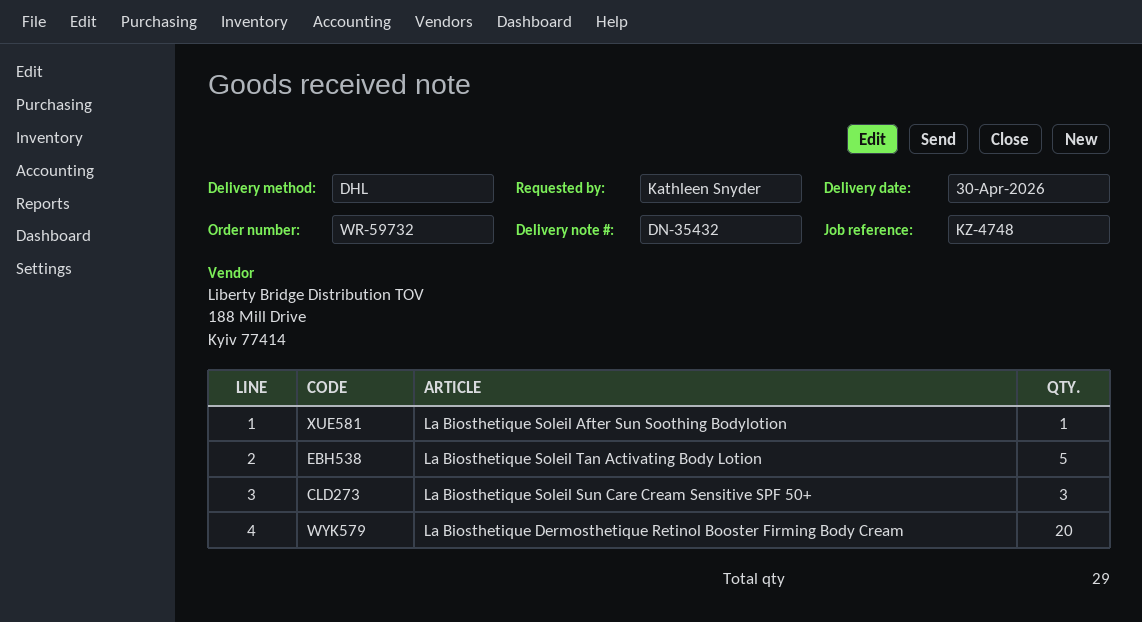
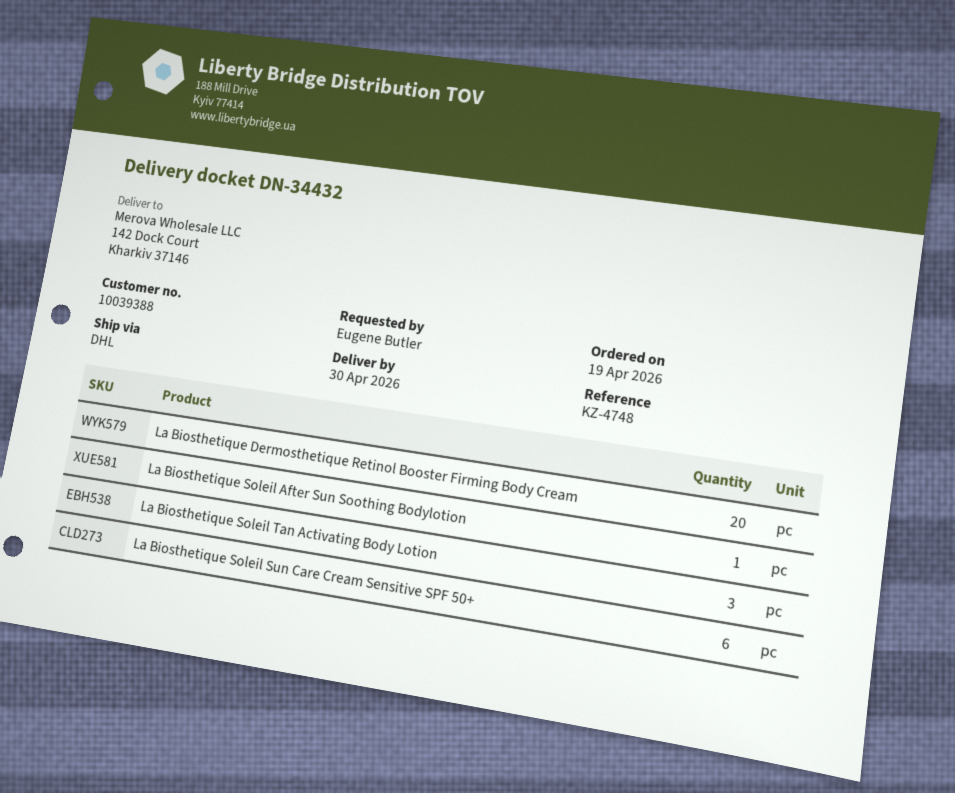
delivery note number: DN-35432 -> DN-34432
ordered by: Kathleen Snyder -> Eugene Butler
La Biosthetique Soleil Tan Activating Body Lotion: 5 -> 3
La Biosthetique Soleil Sun Care Cream Sensitive SPF 50+: 3 -> 6

